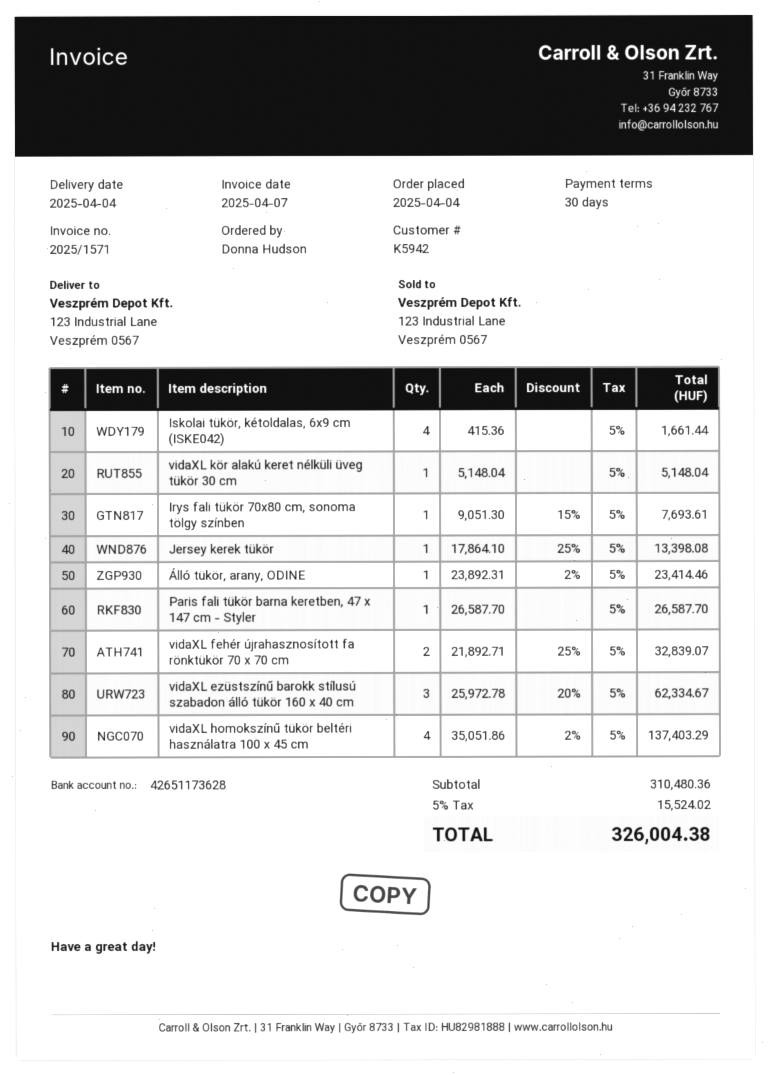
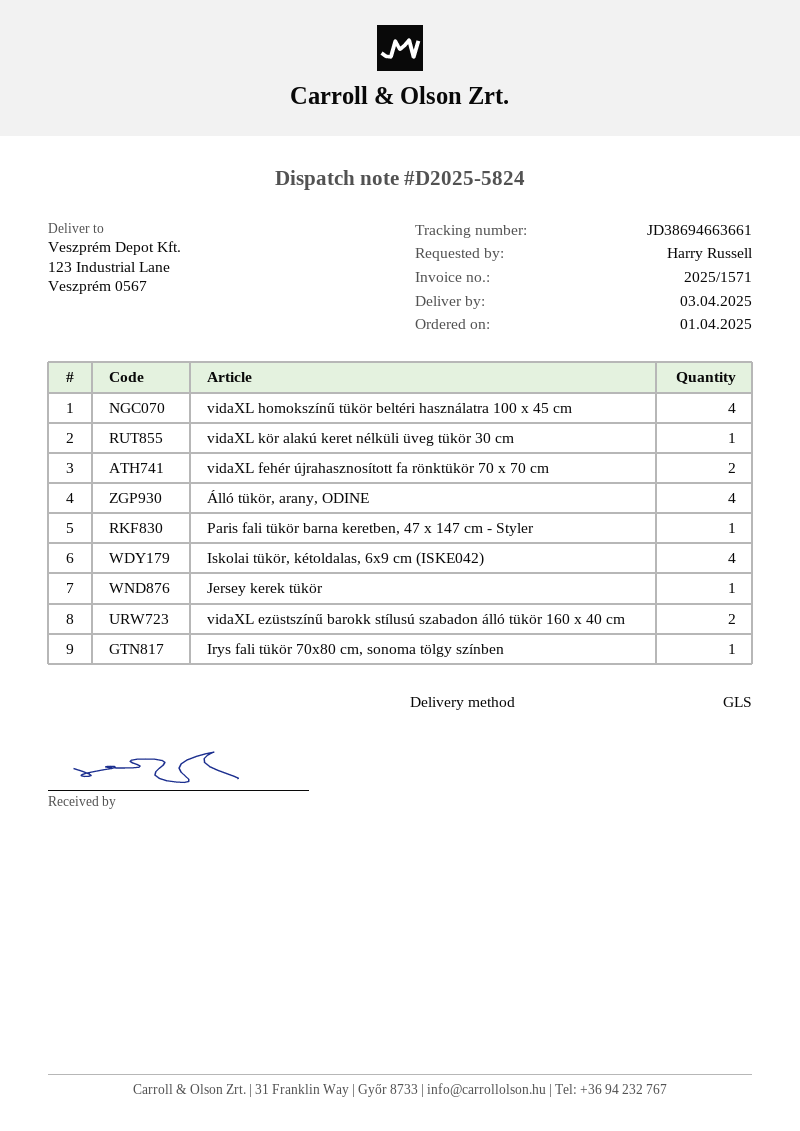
order date: 2025-04-04 -> 2025-04-01
delivery date: 2025-04-04 -> 2025-04-03
ordered by: Donna Hudson -> Harry Russell
Álló tükör, arany, ODINE: 1 -> 4
vidaXL ezüstszínű barokk stílusú szabadon álló tükör 160 x 40 cm: 3 -> 2

